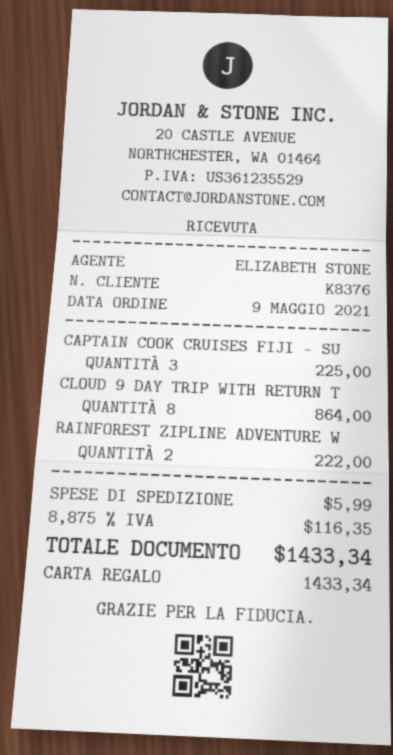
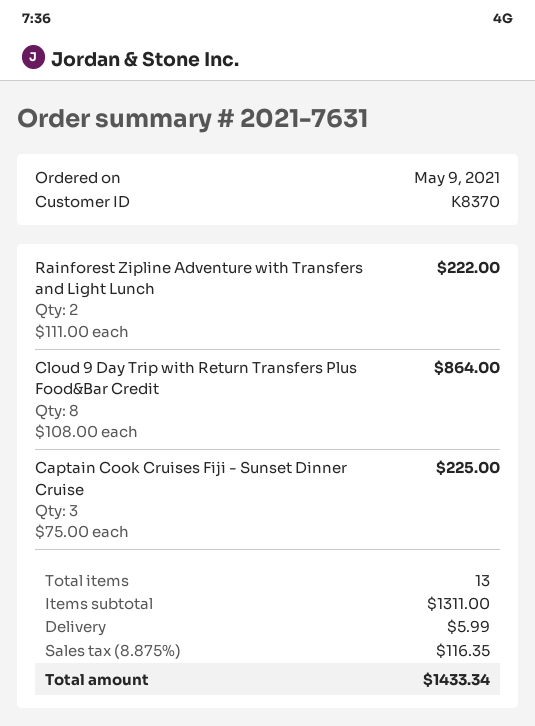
customer number: K8376 -> K8370

